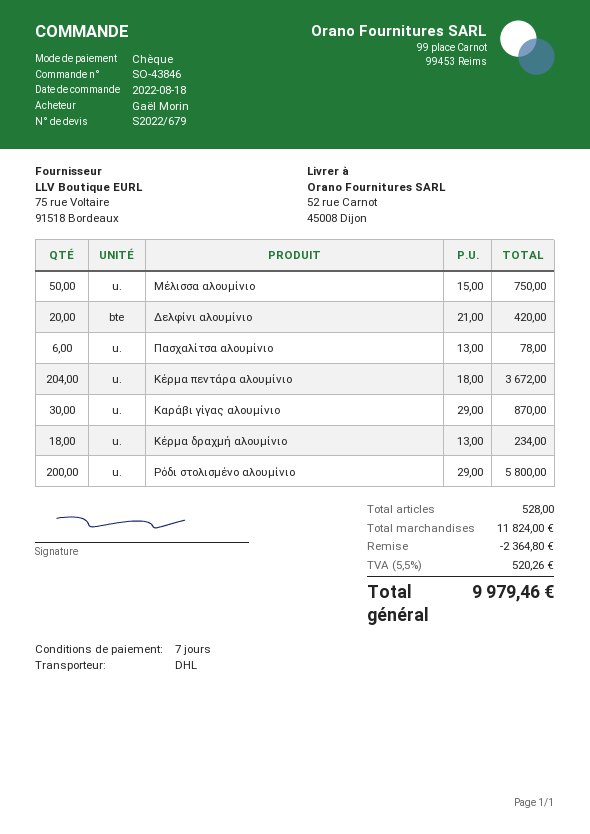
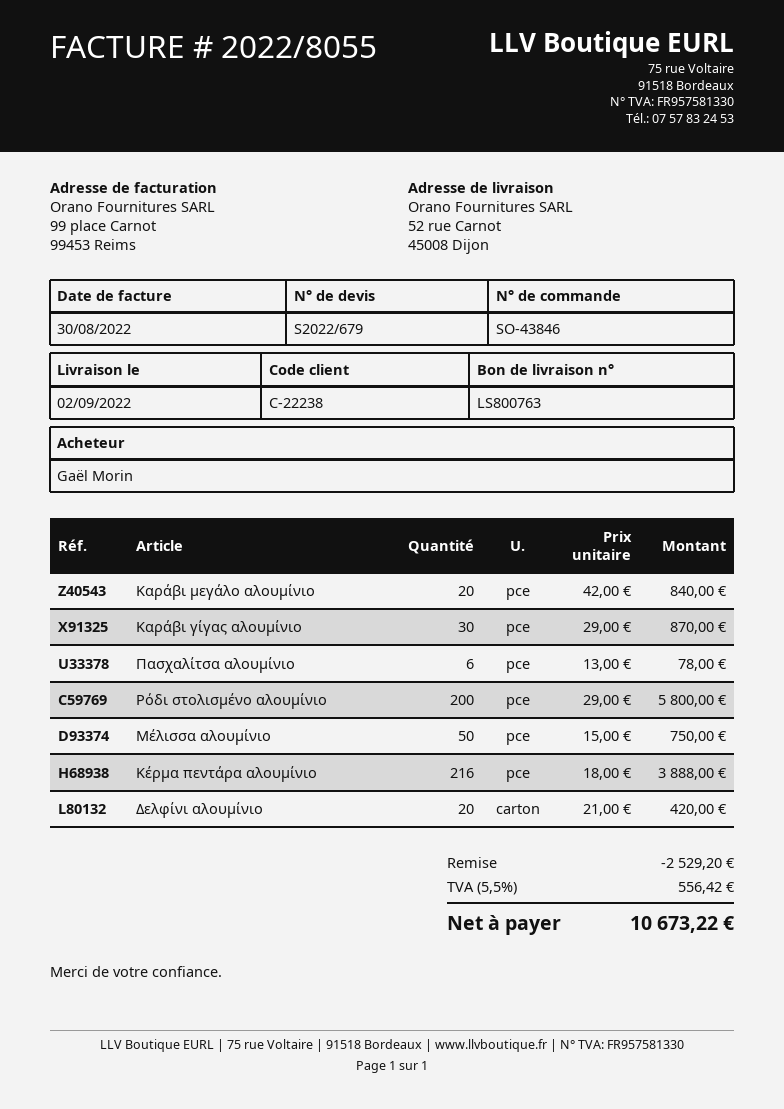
Κέρμα πεντάρα αλουμίνιο: 204 x 18.00 = 3672.00 -> 216 x 18.00 = 3888.00
Κέρμα δραχμή αλουμίνιο: 18 x 13.00 = 234.00 -> none
Καράβι μεγάλο αλουμίνιο: none -> 20 x 42.00 = 840.00
discount: 2364.80 -> 2529.20
tax: 5.5% = 520.26 -> 5.5% = 556.42
total: 9979.46 -> 10673.22

